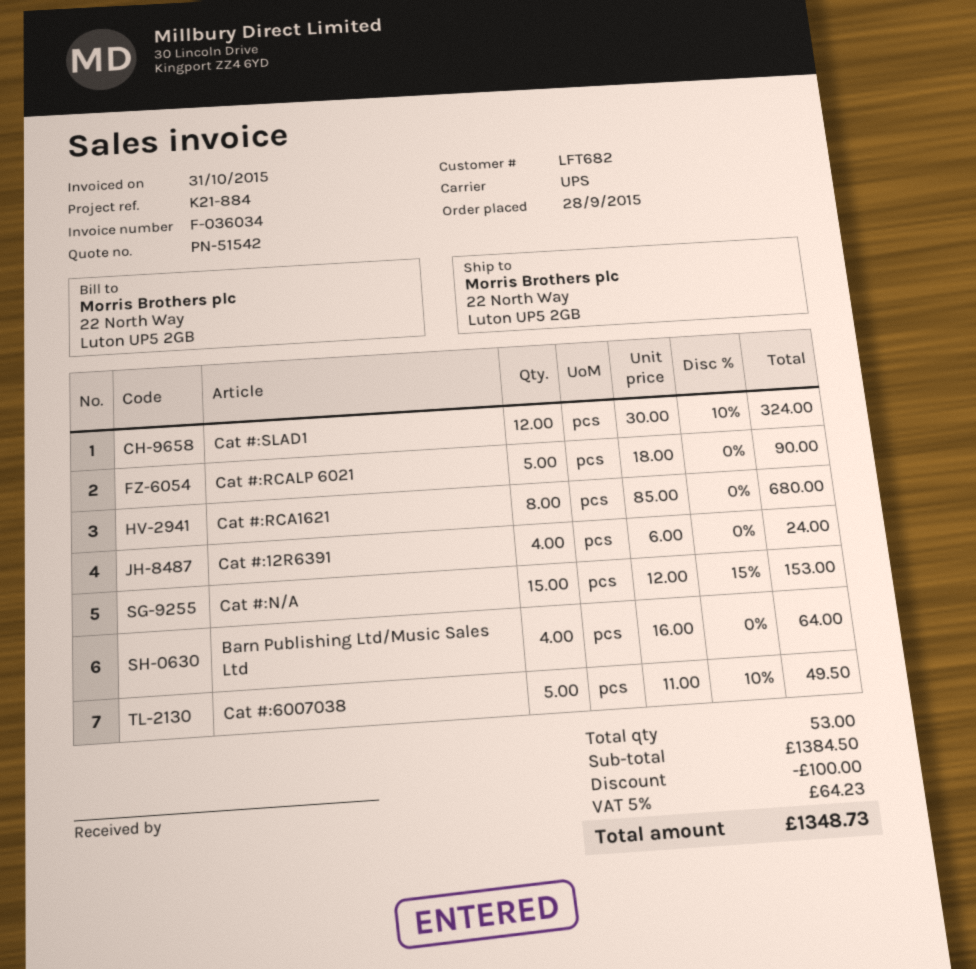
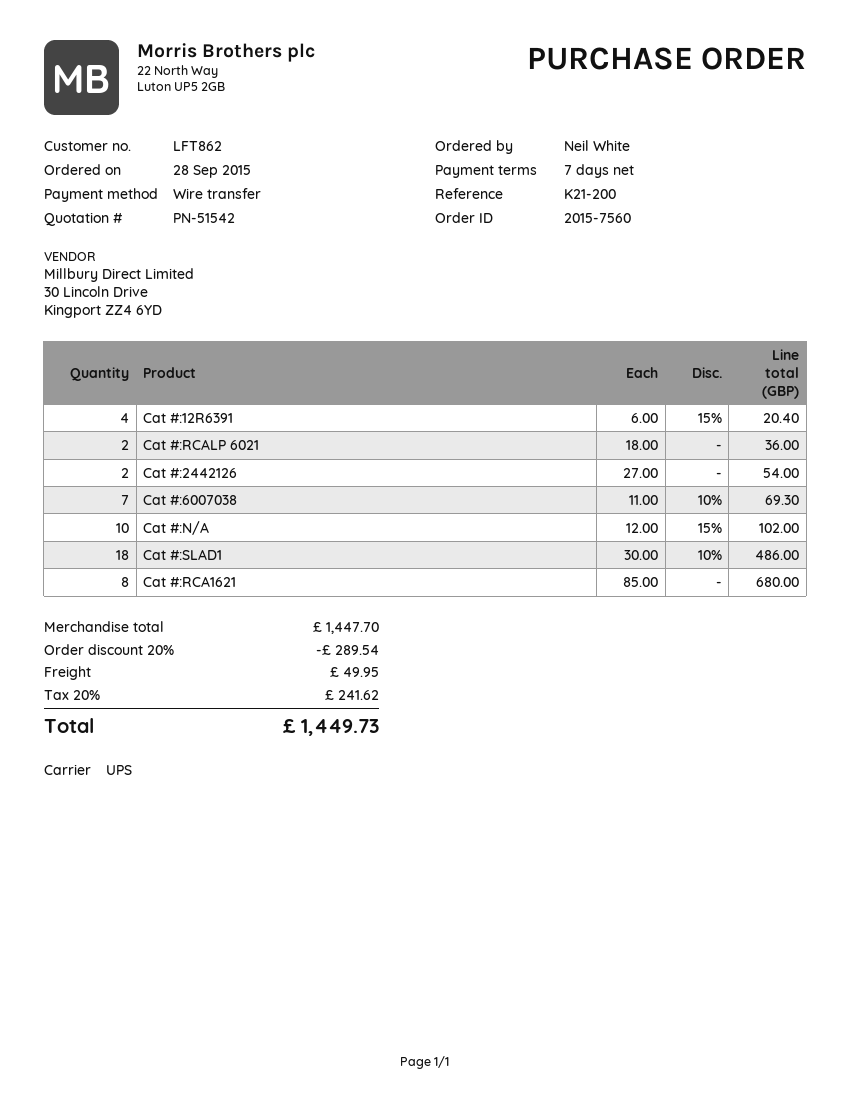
customer number: LFT682 -> LFT862
reference: K21-884 -> K21-200
Cat #:SLAD1: 12 x 30.00 - 10% = 324.00 -> 18 x 30.00 - 10% = 486.00
Cat #:RCALP 6021: 5 x 18.00 = 90.00 -> 2 x 18.00 = 36.00
Cat #:12R6391: 4 x 6.00 = 24.00 -> 4 x 6.00 - 15% = 20.40
Cat #:N/A: 15 x 12.00 - 15% = 153.00 -> 10 x 12.00 - 15% = 102.00
Barn Publishing Ltd/Music Sales Ltd: 4 x 16.00 = 64.00 -> none
Cat #:6007038: 5 x 11.00 - 10% = 49.50 -> 7 x 11.00 - 10% = 69.30
Cat #:2442126: none -> 2 x 27.00 = 54.00
subtotal: 1384.50 -> 1447.70
discount: 100.00 -> 289.54
shipping: none -> 49.95
tax: 5% = 64.23 -> 20% = 241.62
total: 1348.73 -> 1449.73

